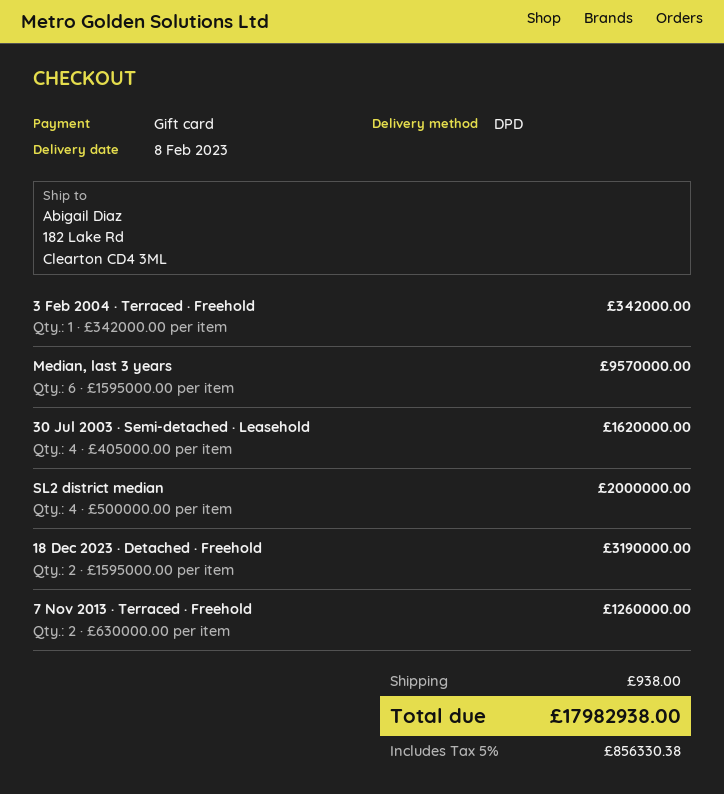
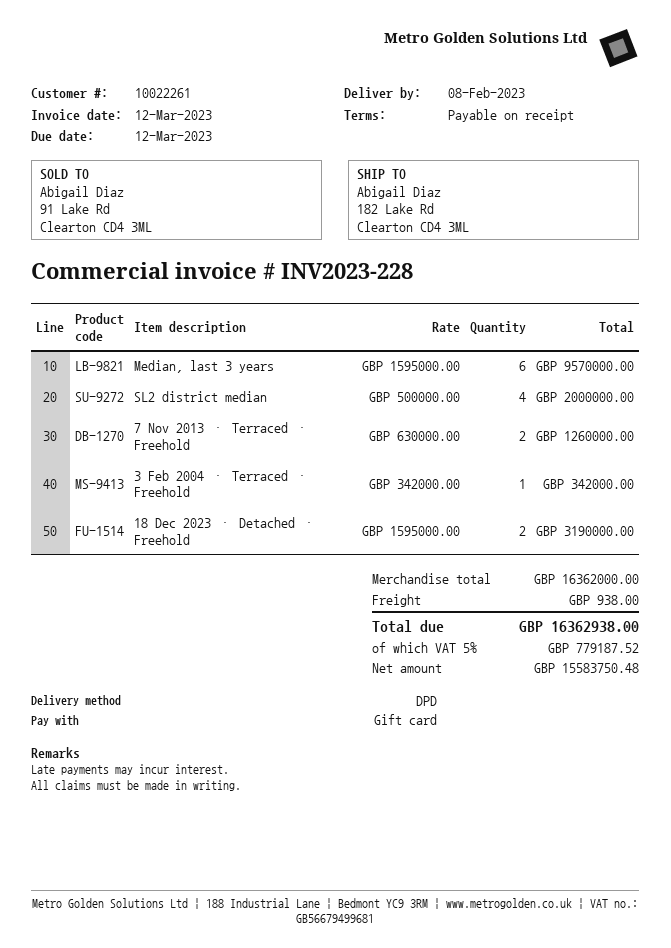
30 Jul 2003 · Semi-detached · Leasehold: 4 x 405000.00 = 1620000.00 -> none
tax: 5% = 856330.38 -> 5% = 779187.52
total: 17982938.00 -> 16362938.00

